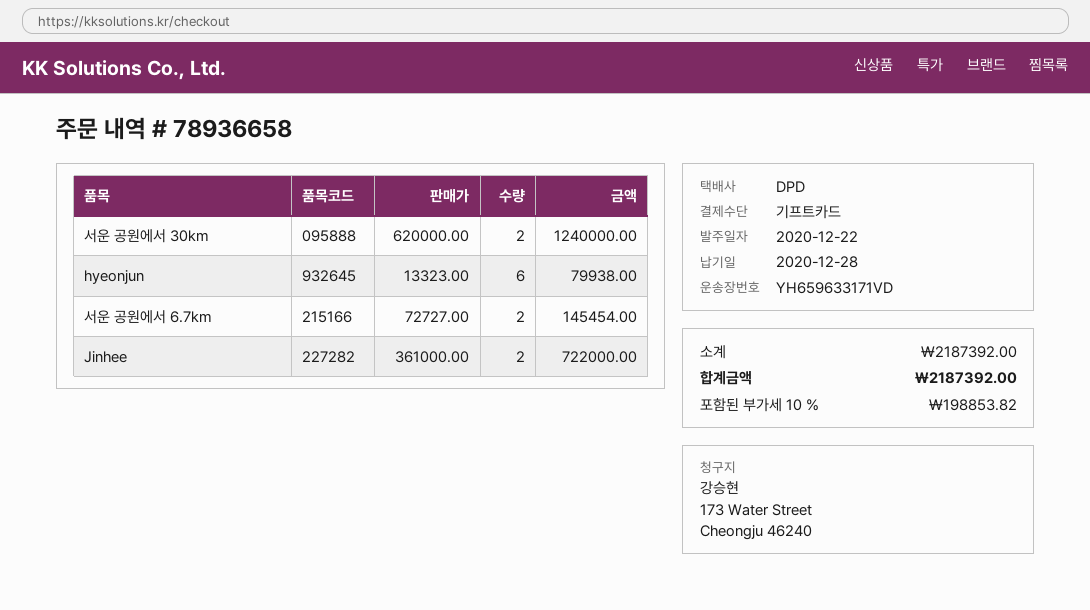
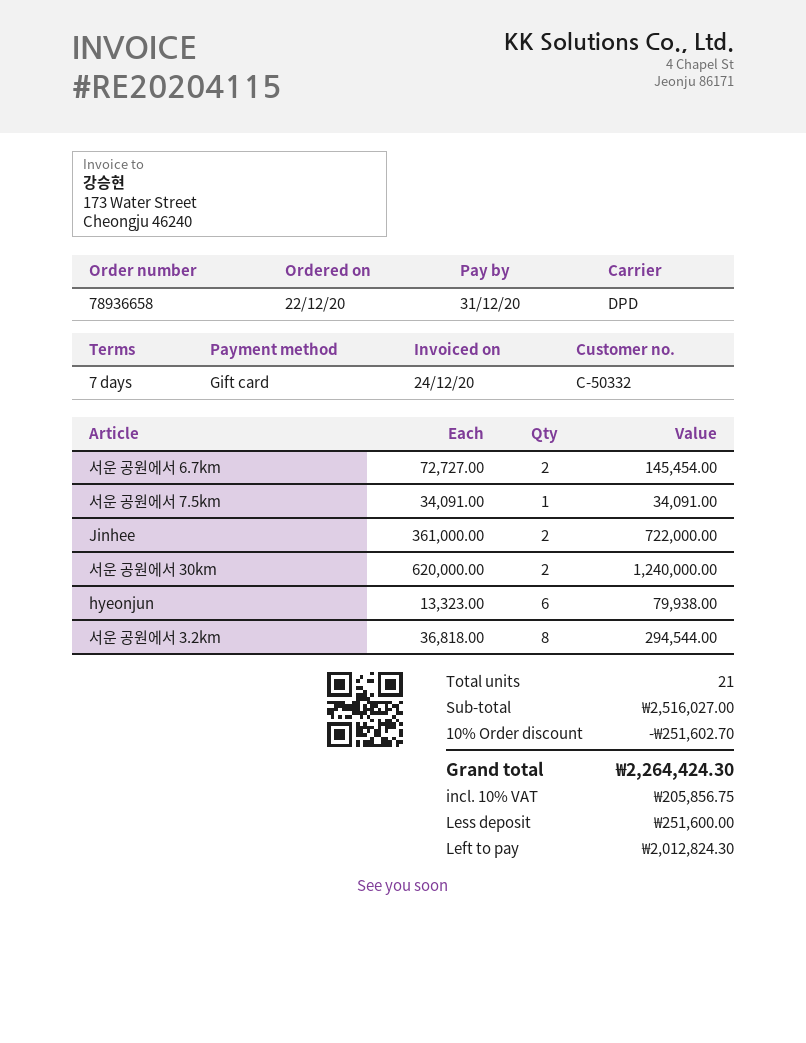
서운 공원에서 7.5km: none -> 1 x 34091.00 = 34091.00
서운 공원에서 3.2km: none -> 8 x 36818.00 = 294544.00
subtotal: 2187392.00 -> 2516027.00
discount: none -> 10% = 251602.70
tax: 10% = 198853.82 -> 10% = 205856.75
total: 2187392.00 -> 2264424.30

